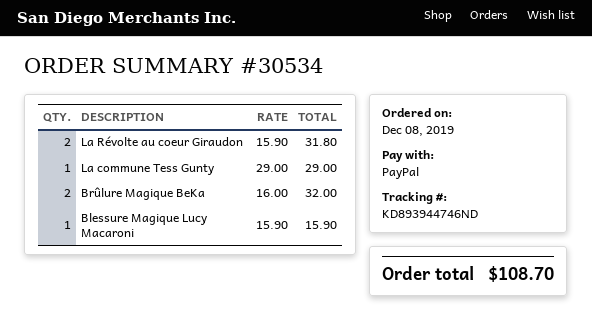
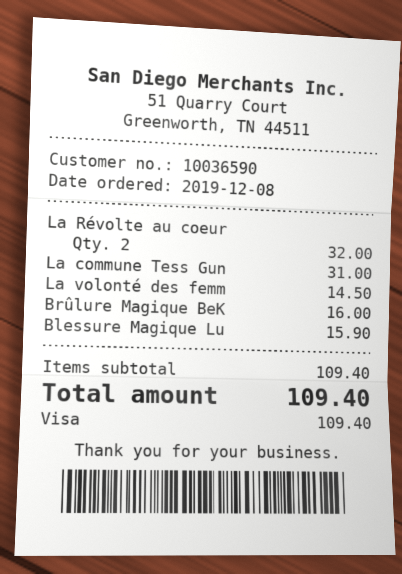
payment method: PayPal -> Visa
La Révolte au coeur Giraudon: 2 for 31.80 -> 2 for 32.00
La commune Tess Gunty: 1 for 29.00 -> 1 for 31.00
Brûlure Magique BeKa: 2 for 32.00 -> 1 for 16.00
La volonté des femm: none -> 1 for 14.50
total: 108.70 -> 109.40

